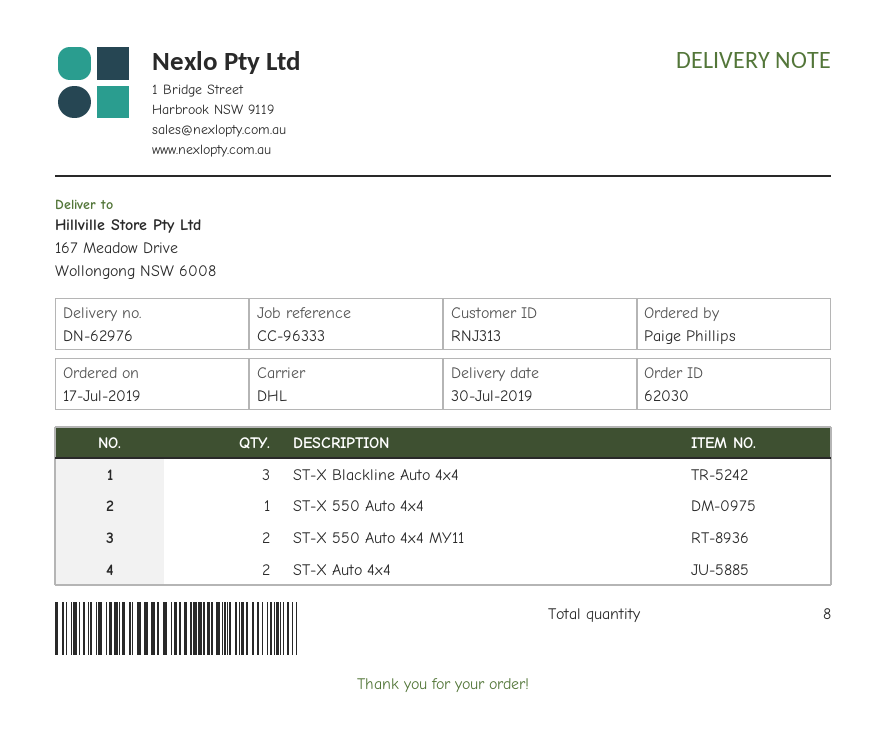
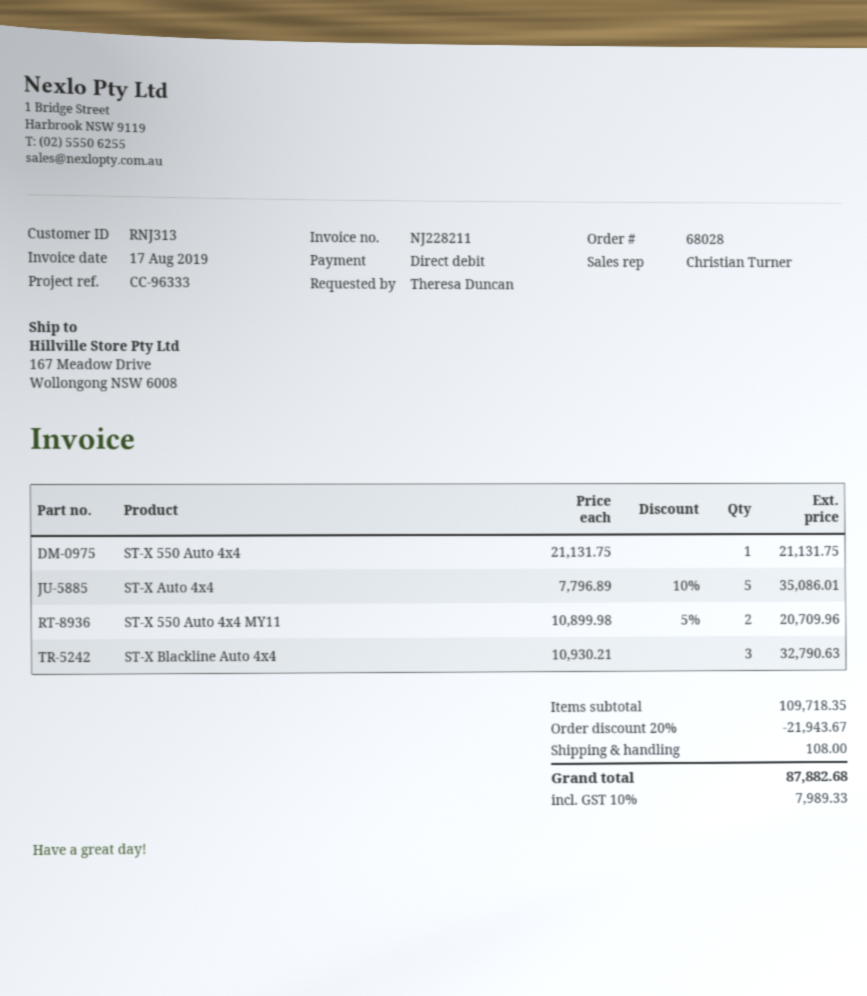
order number: 62030 -> 68028
ordered by: Paige Phillips -> Theresa Duncan
ST-X Auto 4x4: 2 -> 5

